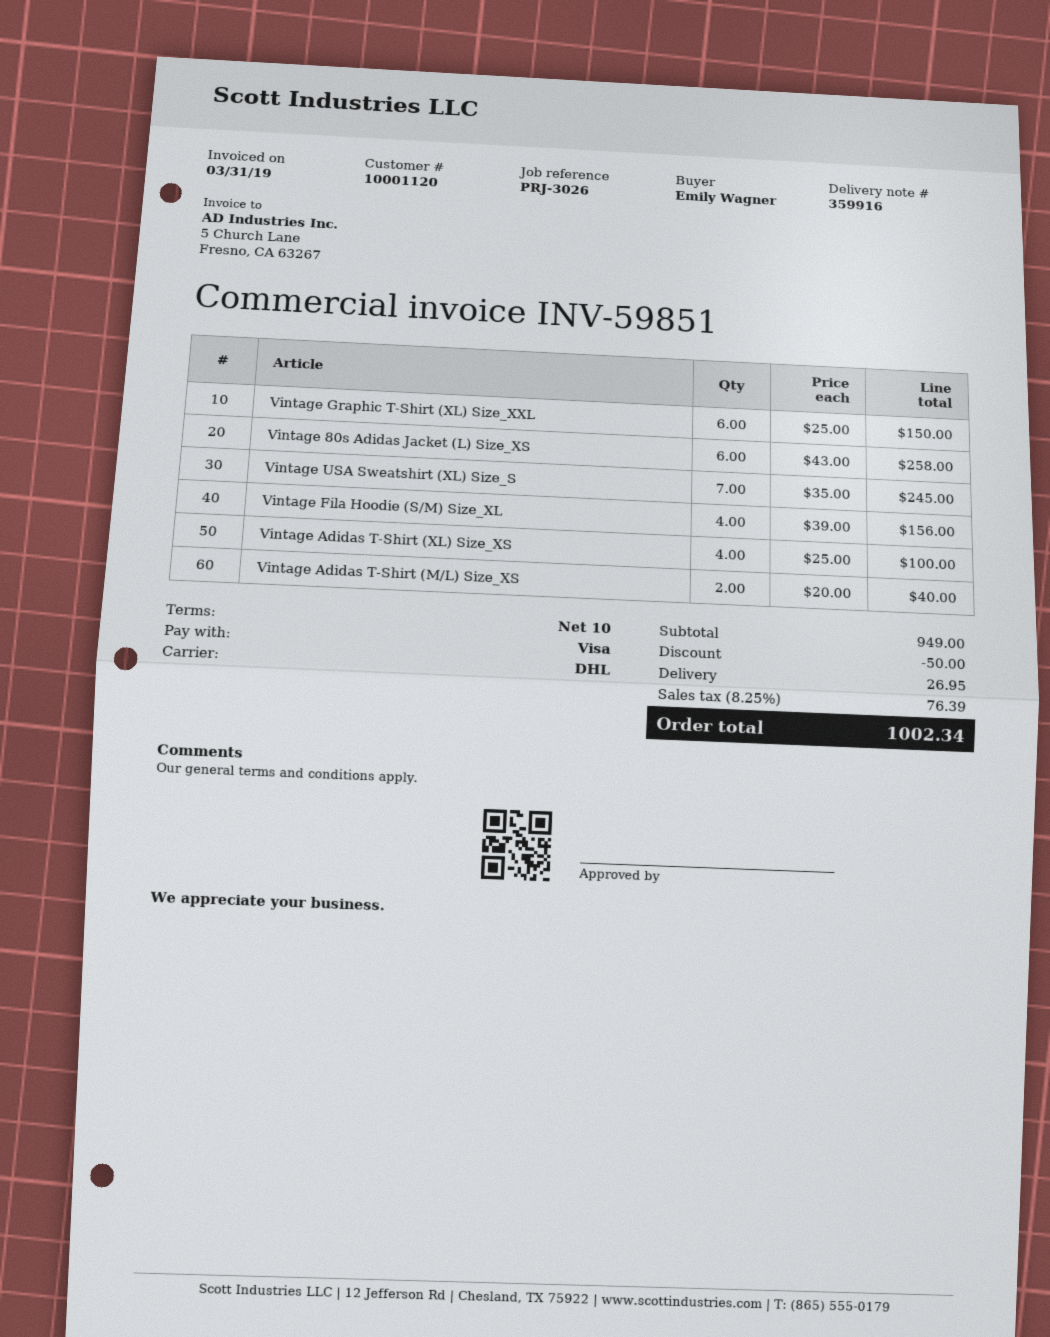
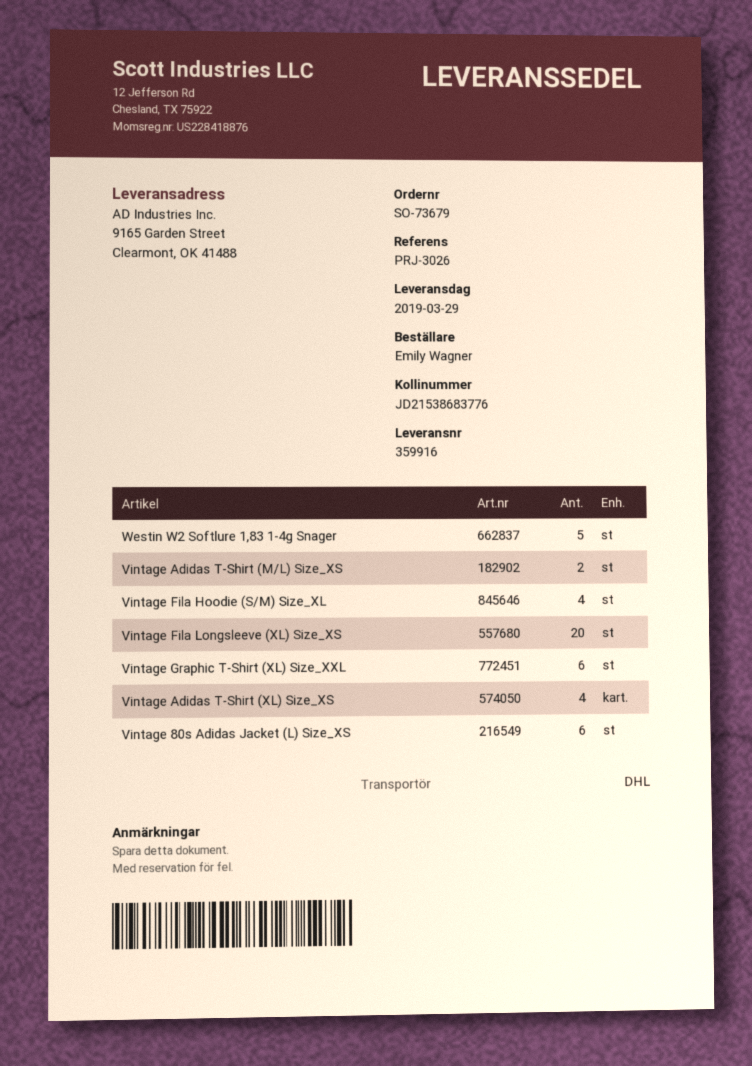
Vintage USA Sweatshirt (XL) Size_S: 7 -> none
Westin W2 Softlure 1,83 1-4g Snager: none -> 5
Vintage Fila Longsleeve (XL) Size_XS: none -> 20

